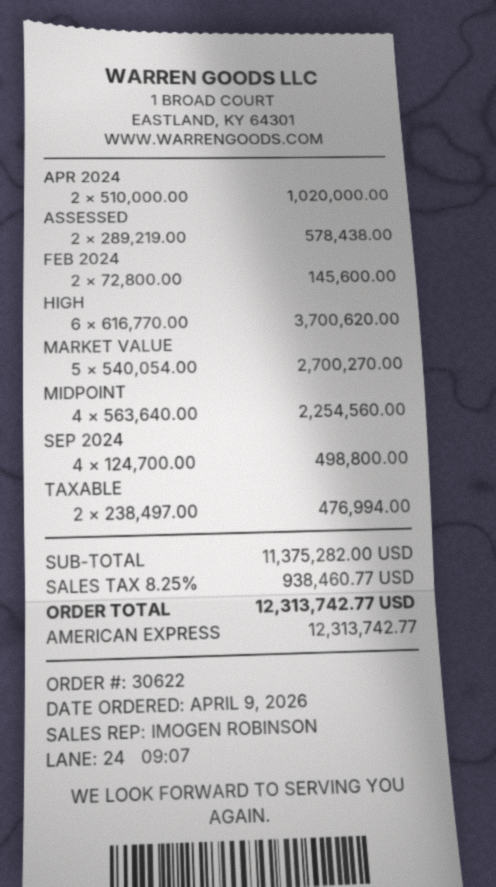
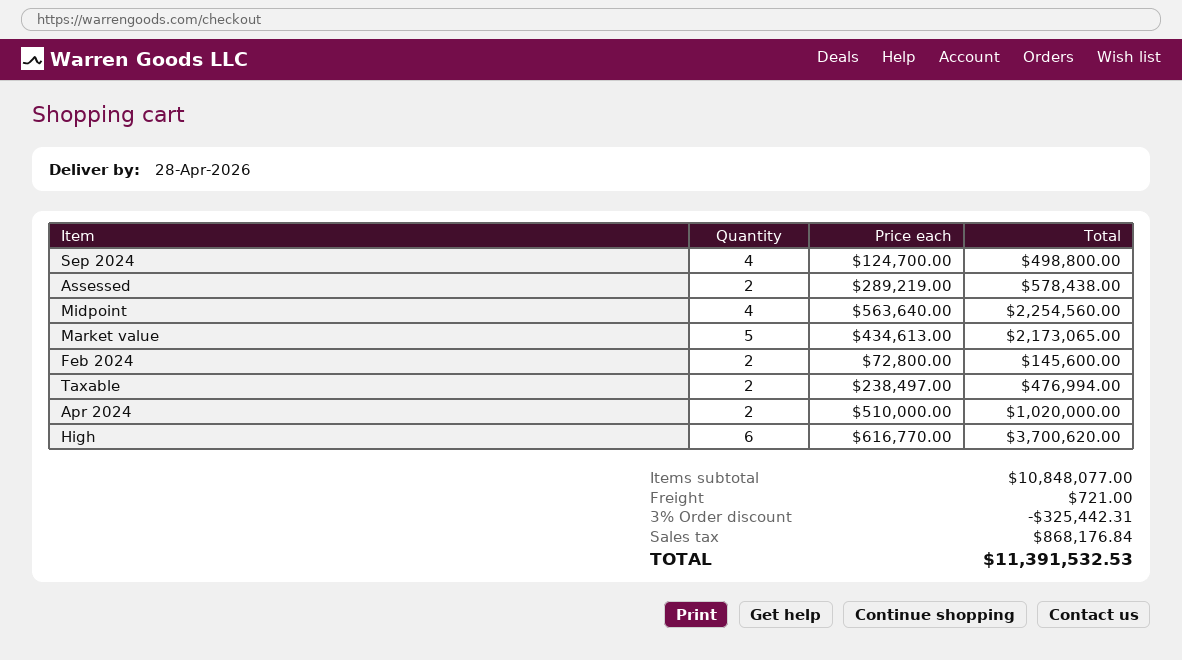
MARKET VALUE: 5 x 540054.00 = 2700270.00 -> 5 x 434613.00 = 2173065.00
subtotal: 11375282.00 -> 10848077.00
discount: none -> 3% = 325442.31
shipping: none -> 721.00
tax: 938460.77 -> 868176.84
total: 12313742.77 -> 11391532.53

